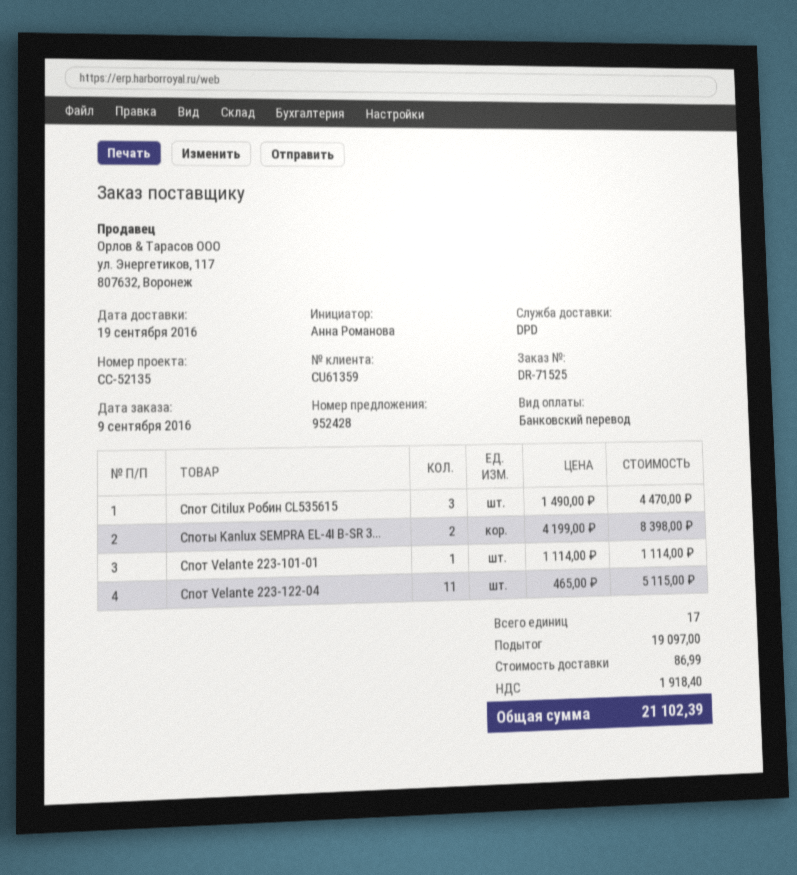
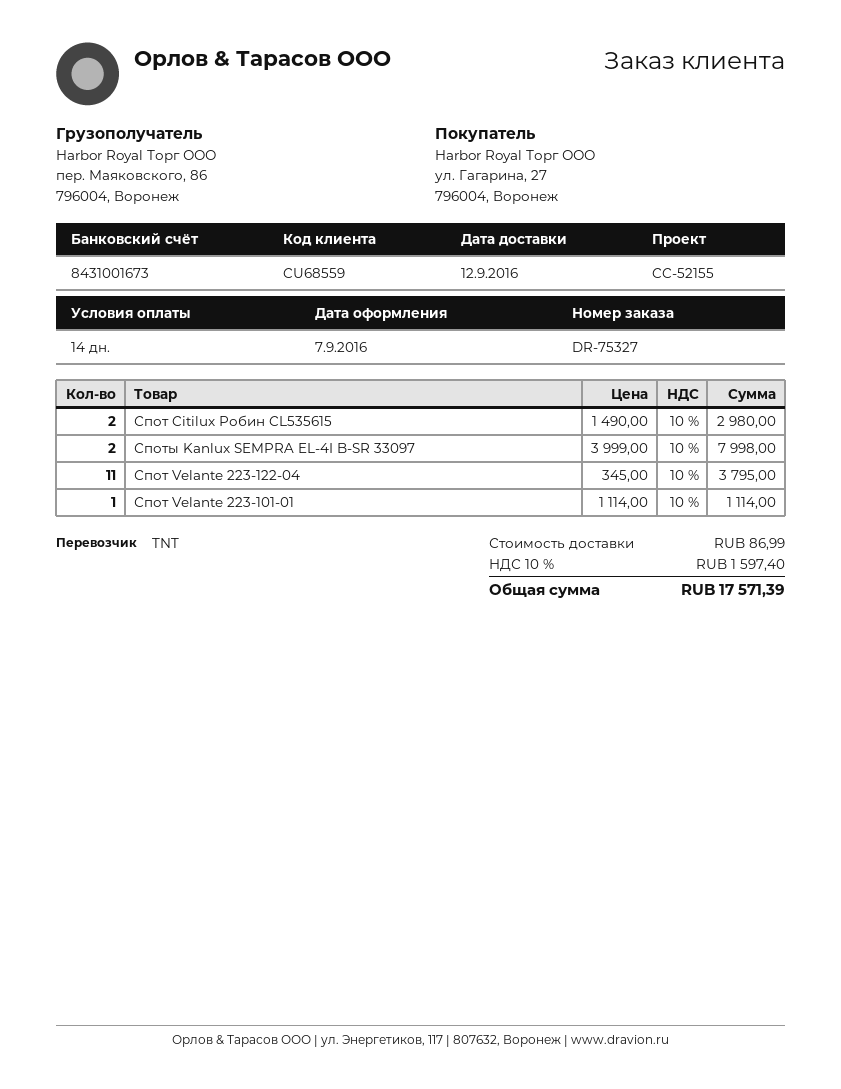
order number: DR-71525 -> DR-75327
order date: 2016-09-09 -> 2016-09-07
delivery date: 2016-09-19 -> 2016-09-12
customer number: CU61359 -> CU68559
reference: CC-52135 -> CC-52155
shipping method: DPD -> TNT
Спот Citilux Робин CL535615: 3 x 1490.00 = 4470.00 -> 2 x 1490.00 = 2980.00
Споты Kanlux SEMPRA EL-4I B-SR 3...: 2 x 4199.00 = 8398.00 -> 2 x 3999.00 = 7998.00
Спот Velante 223-122-04: 11 x 465.00 = 5115.00 -> 11 x 345.00 = 3795.00
tax: 1918.40 -> 1597.40
total: 21102.39 -> 17571.39

